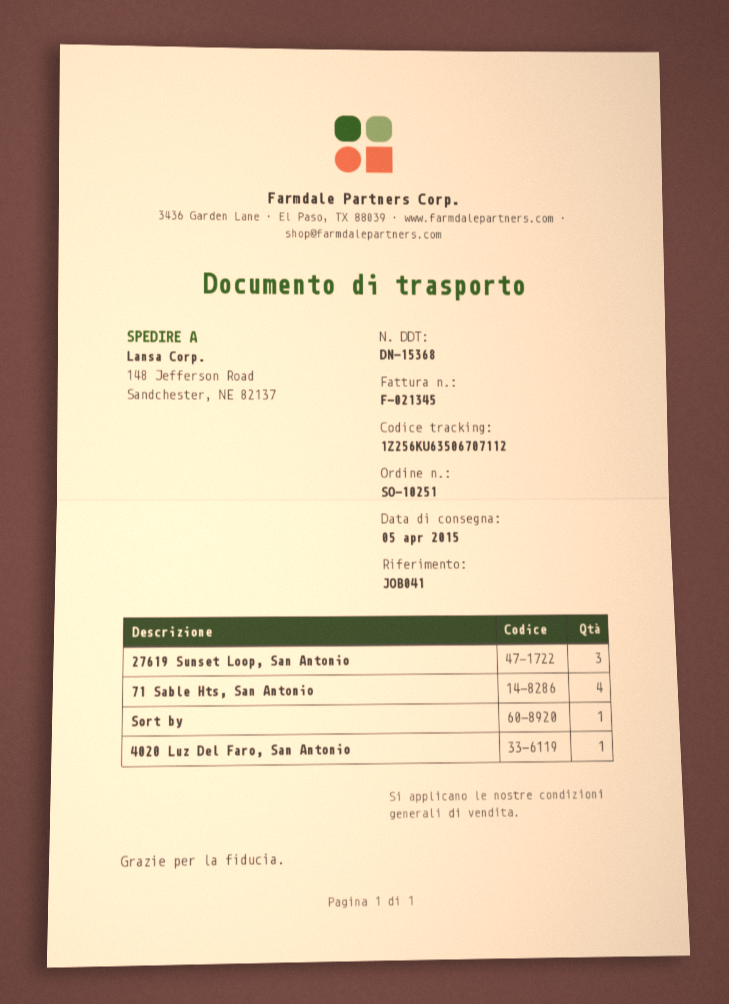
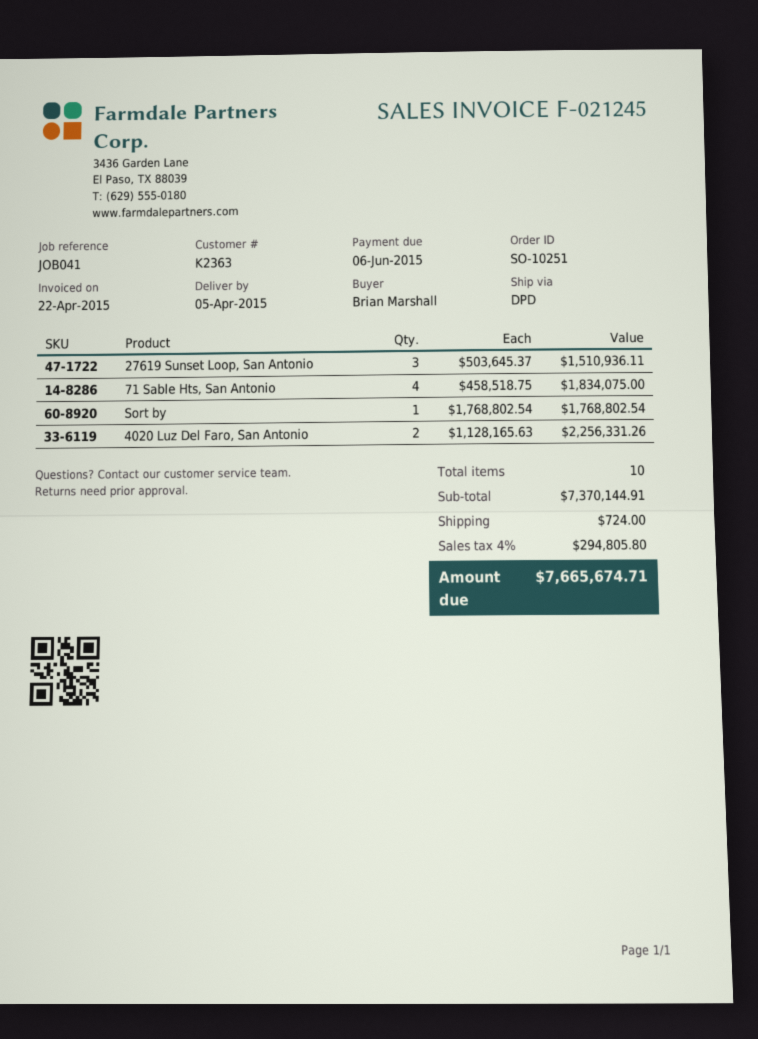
invoice number: F-021345 -> F-021245
4020 Luz Del Faro, San Antonio: 1 -> 2

